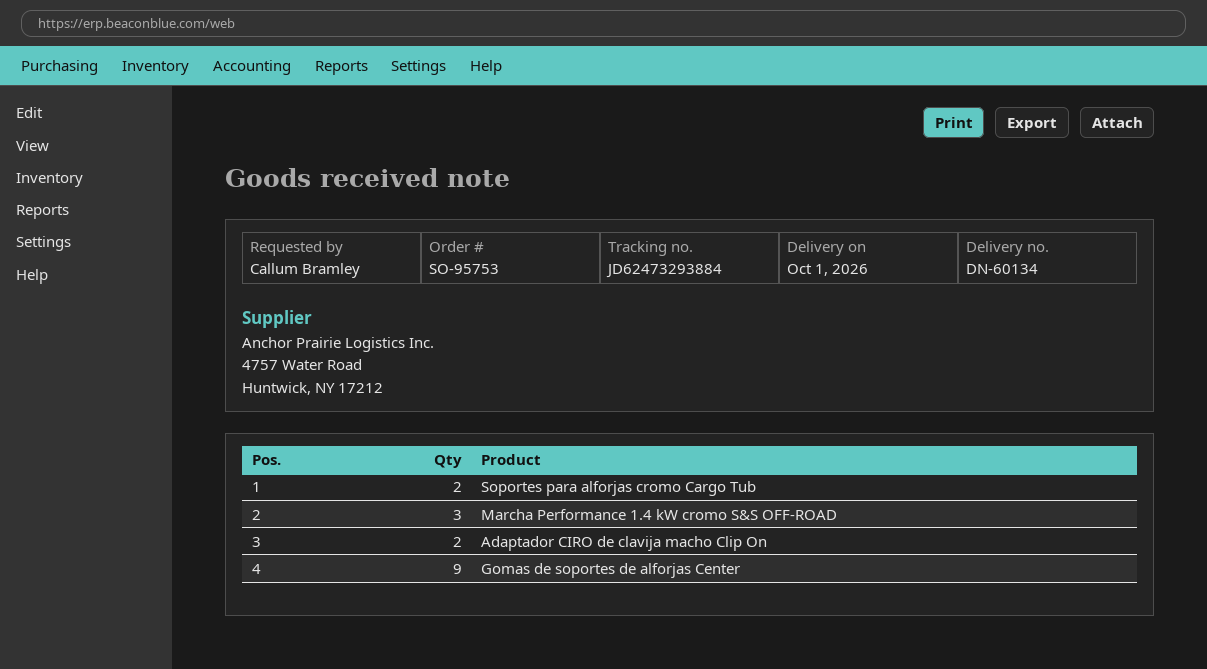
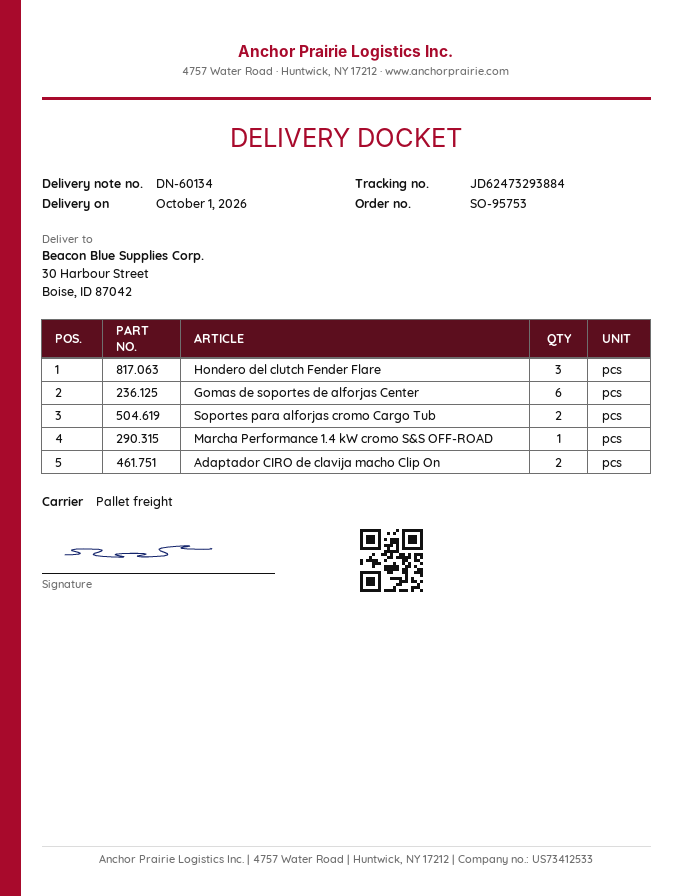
Marcha Performance 1.4 kW cromo S&S OFF-ROAD: 3 -> 1
Gomas de soportes de alforjas Center: 9 -> 6
Hondero del clutch Fender Flare: none -> 3

